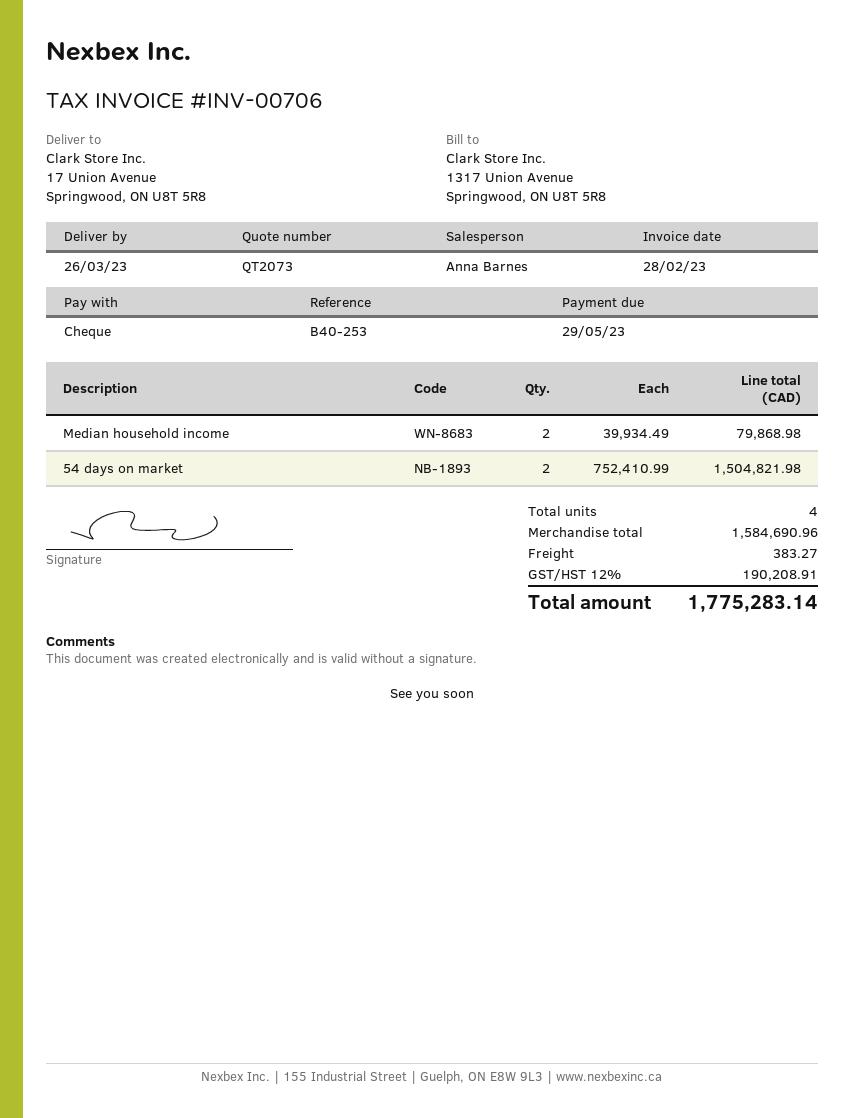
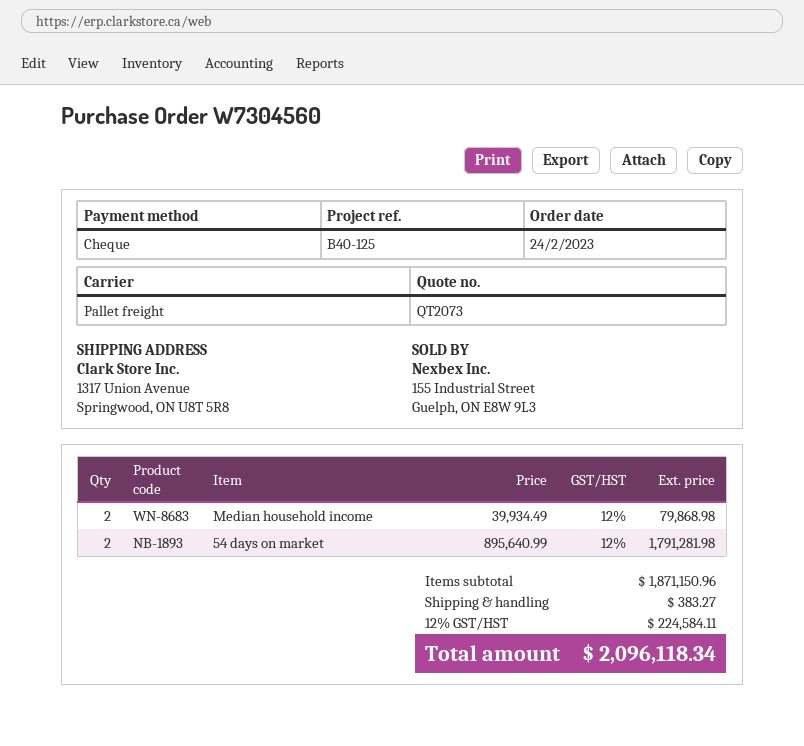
reference: B40-253 -> B40-125
ship to: 17 Union Avenue, Springwood, ON U8T 5R8 -> 1317 Union Avenue, Springwood, ON U8T 5R8
54 days on market: 2 x 752410.99 = 1504821.98 -> 2 x 895640.99 = 1791281.98
subtotal: 1584690.96 -> 1871150.96
tax: 12% = 190208.91 -> 12% = 224584.11
total: 1775283.14 -> 2096118.34

